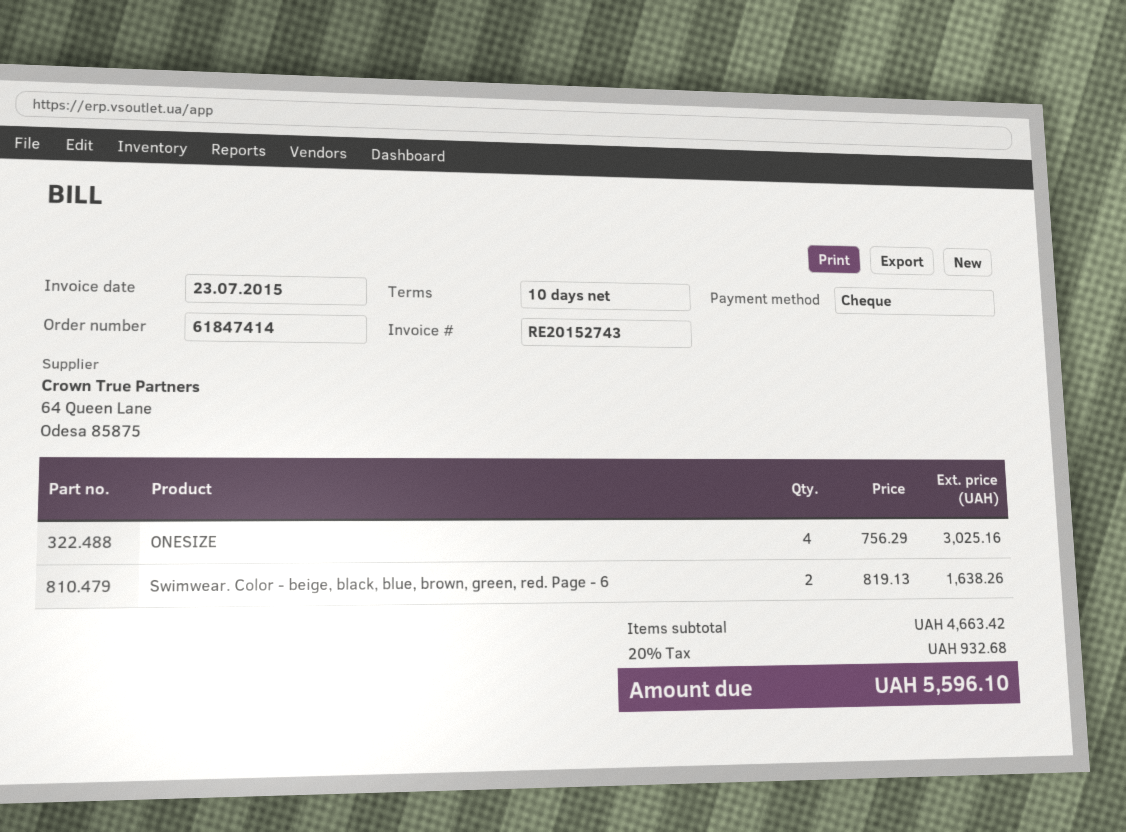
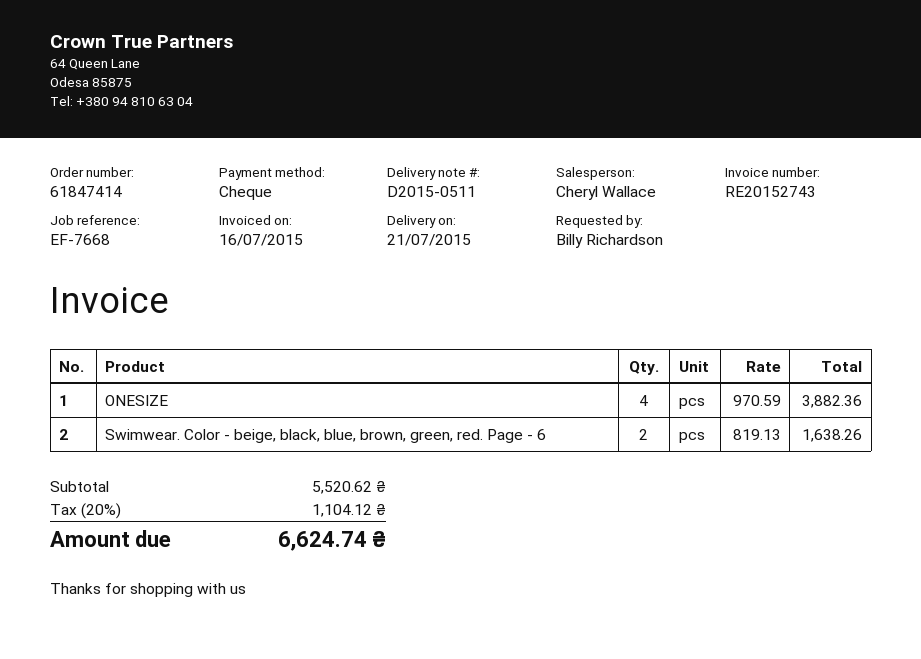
invoice date: 2015-07-23 -> 2015-07-16
ONESIZE: 4 x 756.29 = 3025.16 -> 4 x 970.59 = 3882.36
subtotal: 4663.42 -> 5520.62
tax: 20% = 932.68 -> 20% = 1104.12
total: 5596.10 -> 6624.74

